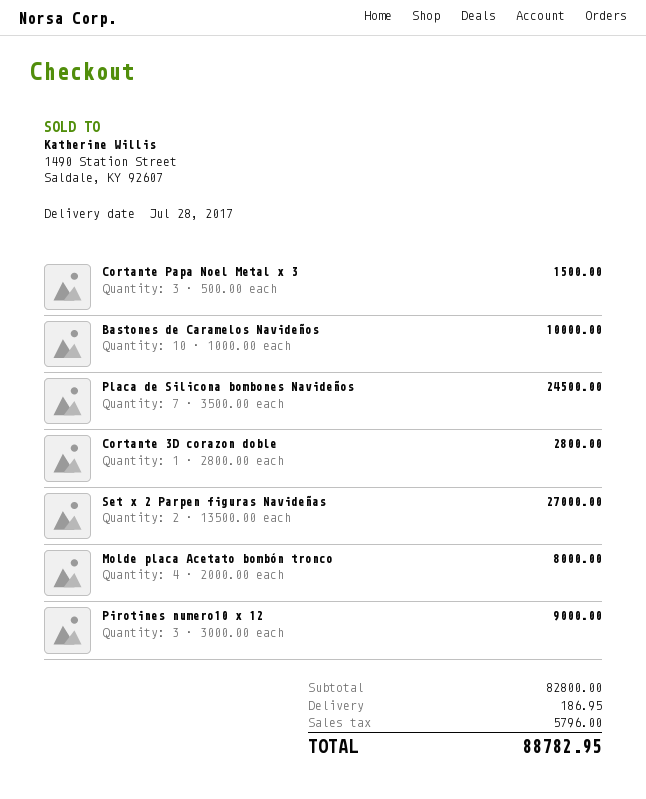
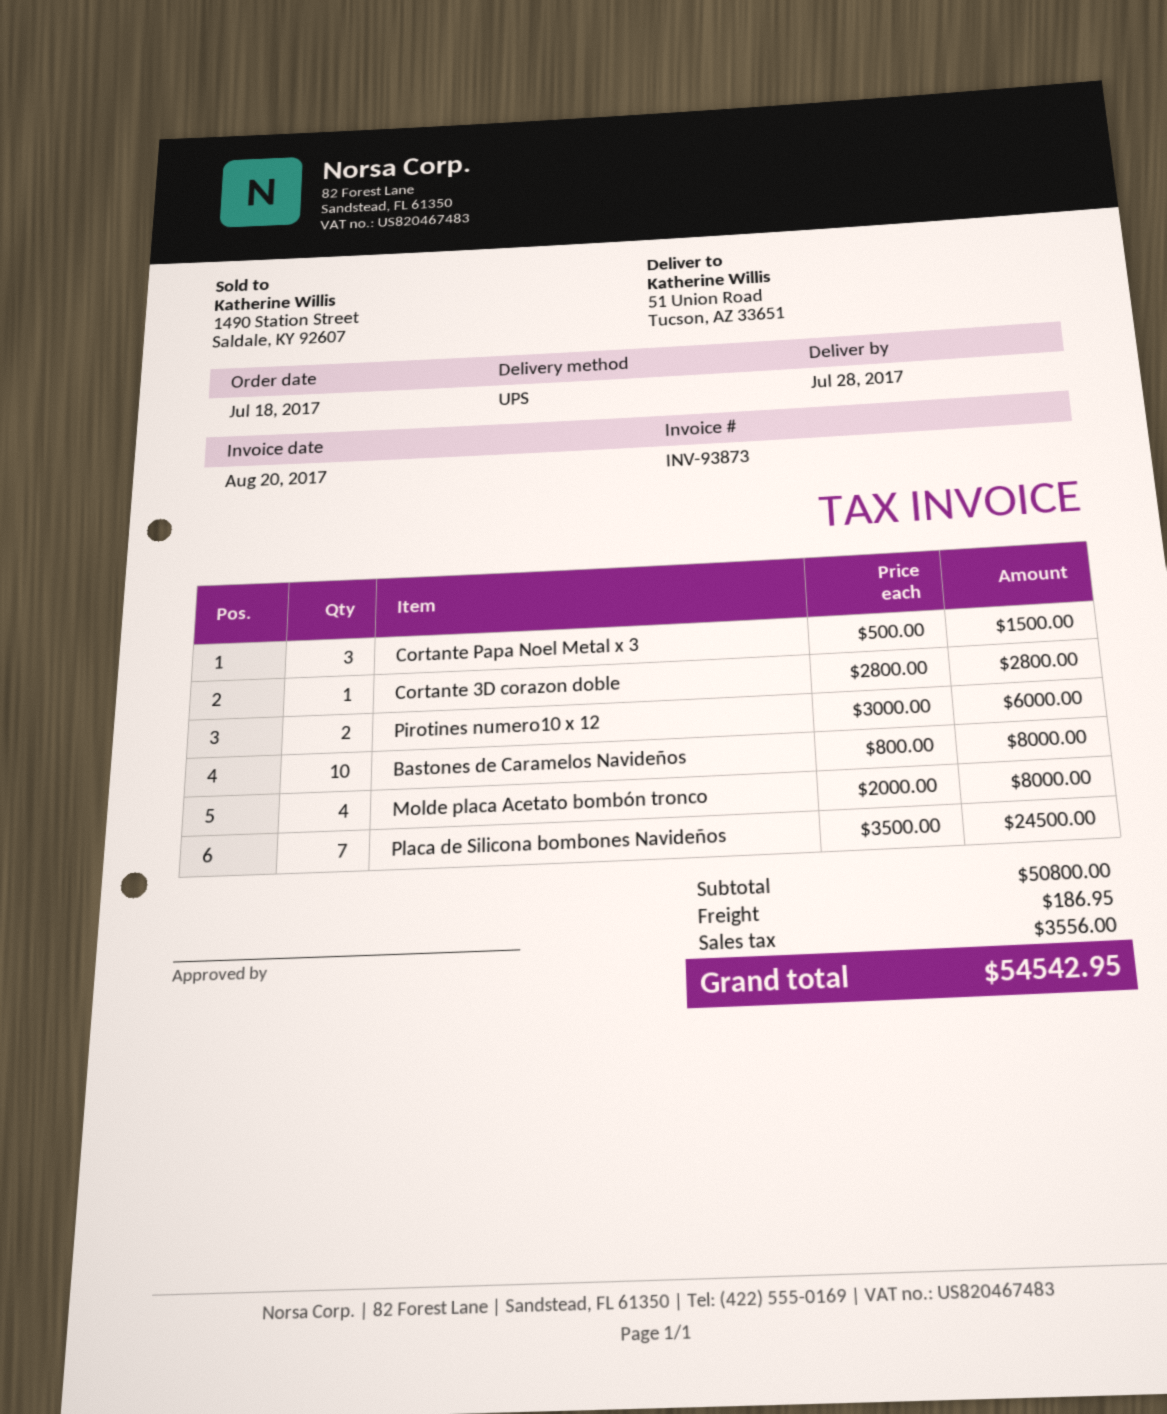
Bastones de Caramelos Navideños: 10 x 1000.00 = 10000.00 -> 10 x 800.00 = 8000.00
Set x 2 Parpen figuras Navideñas: 2 x 13500.00 = 27000.00 -> none
Pirotines numero10 x 12: 3 x 3000.00 = 9000.00 -> 2 x 3000.00 = 6000.00
subtotal: 82800.00 -> 50800.00
tax: 5796.00 -> 3556.00
total: 88782.95 -> 54542.95

